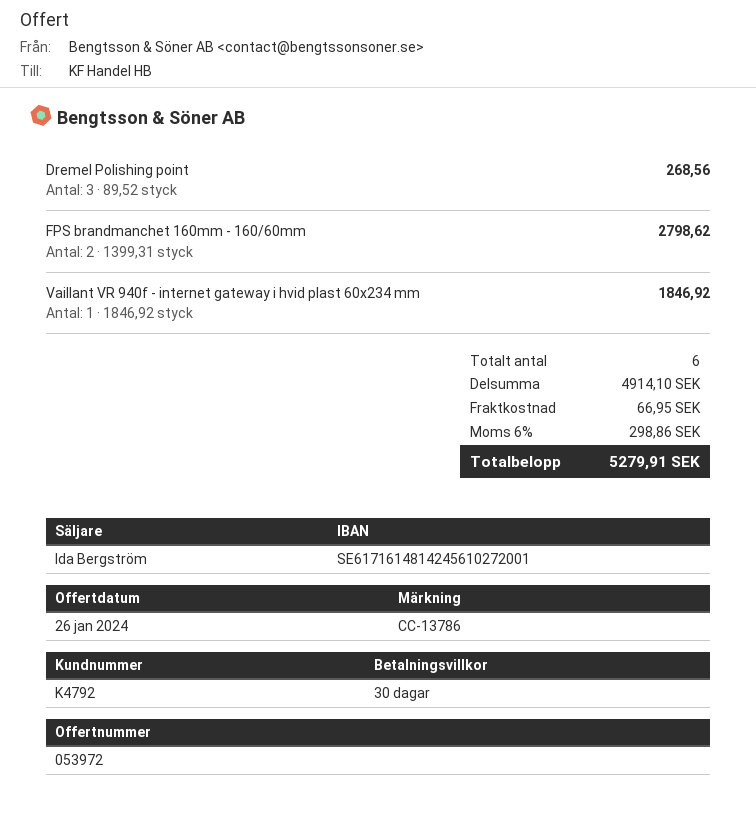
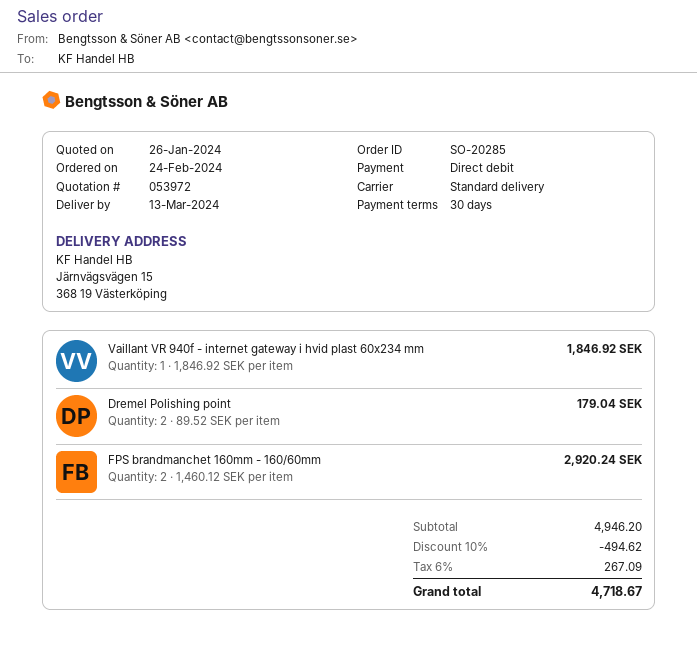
Dremel Polishing point: 3 x 89.52 = 268.56 -> 2 x 89.52 = 179.04
FPS brandmanchet 160mm - 160/60mm: 2 x 1399.31 = 2798.62 -> 2 x 1460.12 = 2920.24
subtotal: 4914.10 -> 4946.20
discount: none -> 10% = 494.62
shipping: 66.95 -> none
tax: 6% = 298.86 -> 6% = 267.09
total: 5279.91 -> 4718.67

